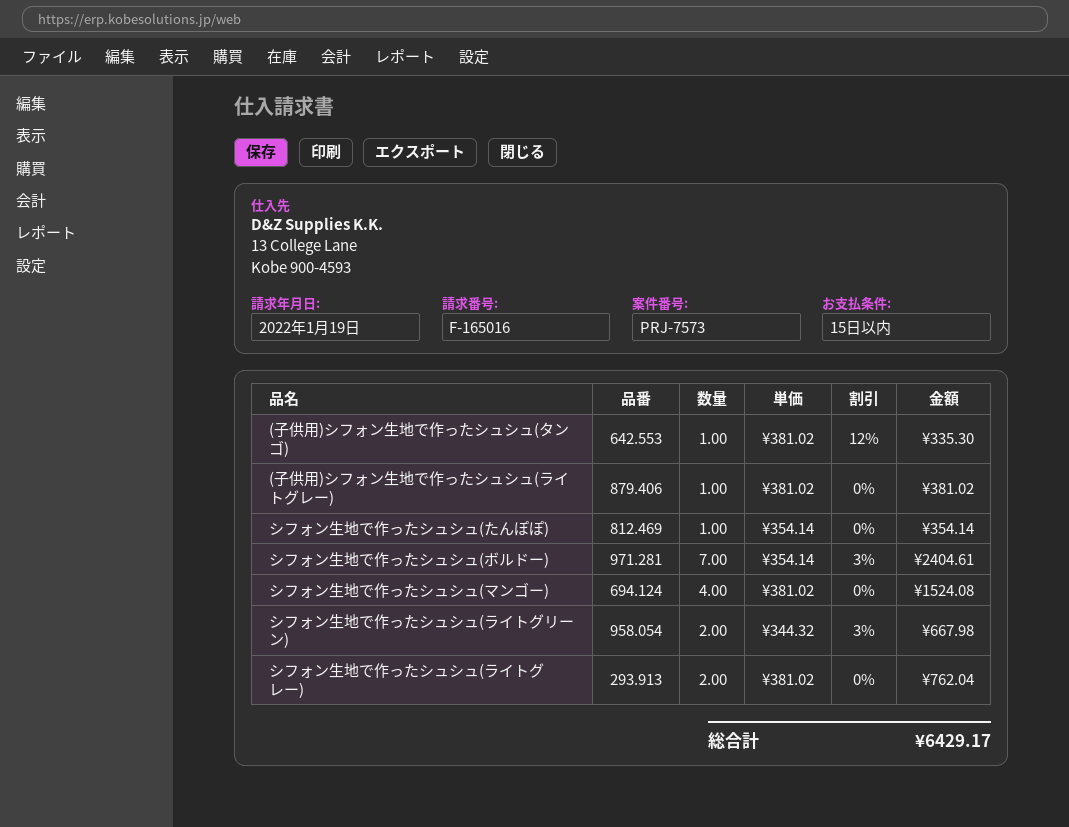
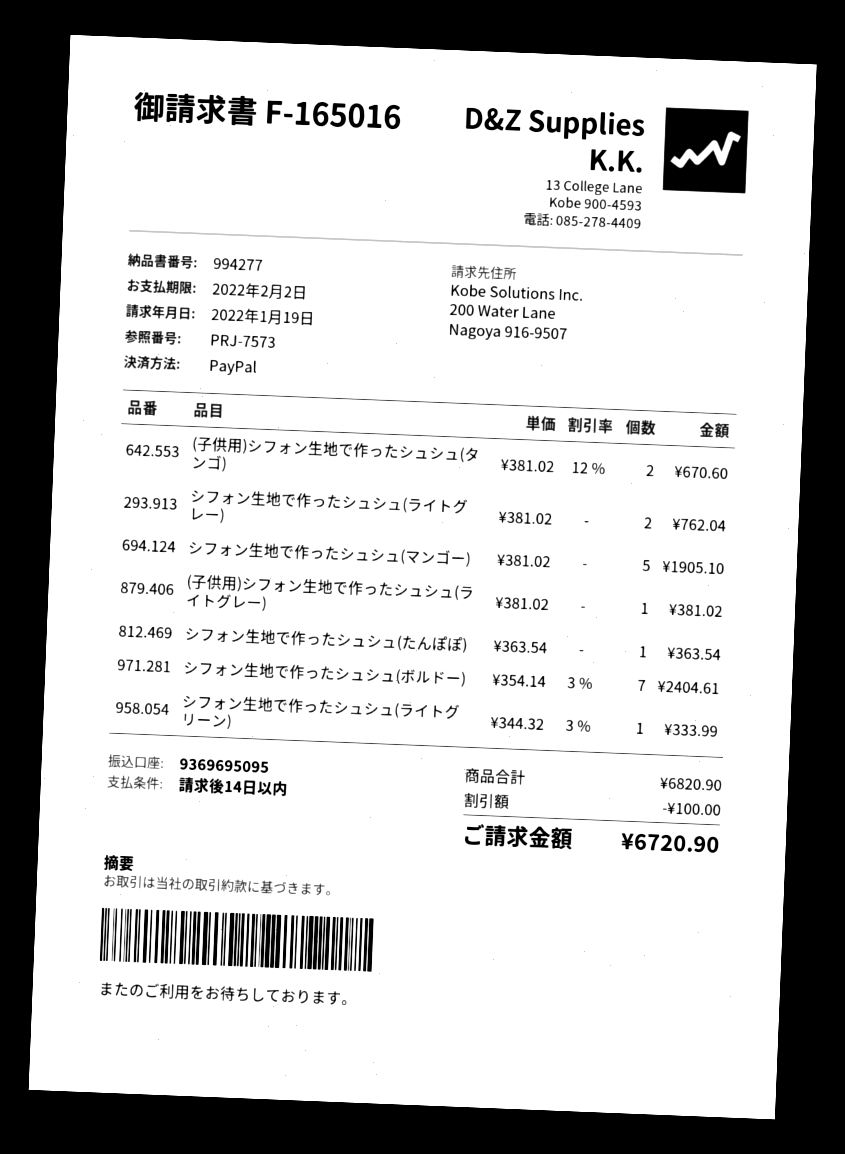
payment terms: 15 days -> 14 days
(子供用)シフォン生地で作ったシュシュ(タンゴ): 1 x 381.02 - 12% = 335.30 -> 2 x 381.02 - 12% = 670.60
シフォン生地で作ったシュシュ(たんぽぽ): 1 x 354.14 = 354.14 -> 1 x 363.54 = 363.54
シフォン生地で作ったシュシュ(マンゴー): 4 x 381.02 = 1524.08 -> 5 x 381.02 = 1905.10
シフォン生地で作ったシュシュ(ライトグリーン): 2 x 344.32 - 3% = 667.98 -> 1 x 344.32 - 3% = 333.99
discount: none -> 100.00
total: 6429.17 -> 6720.90

